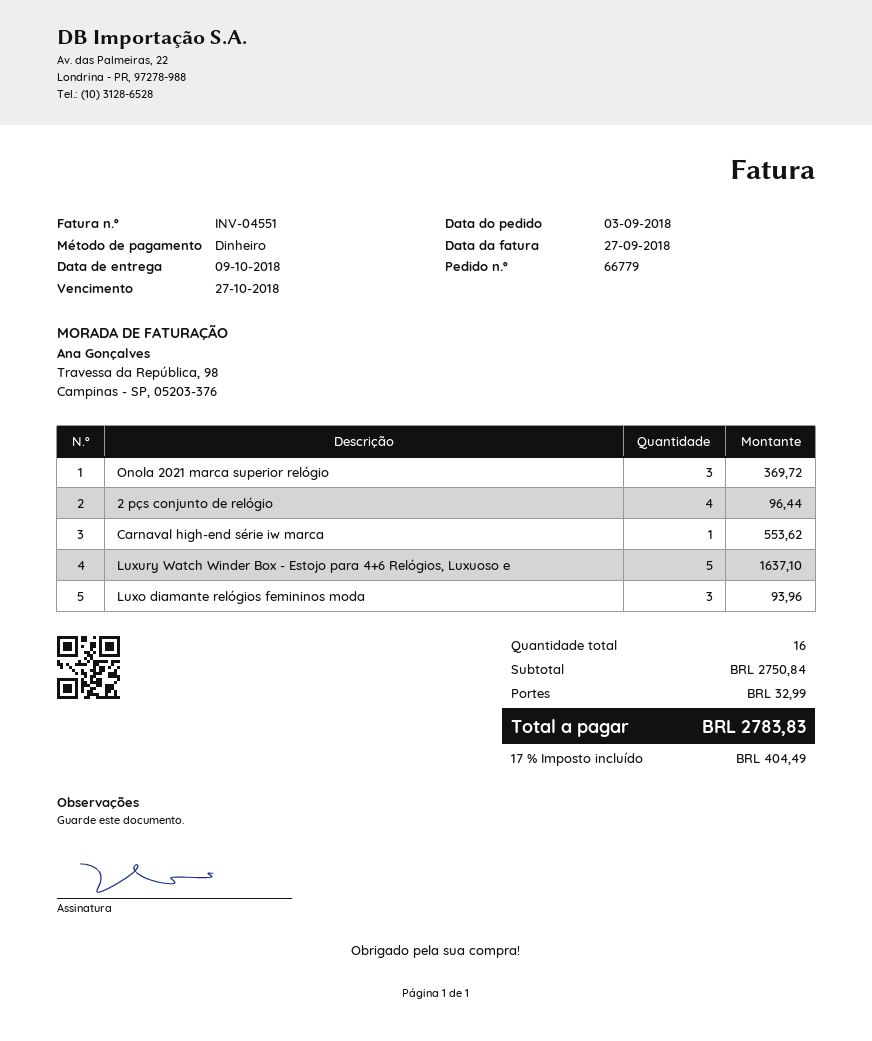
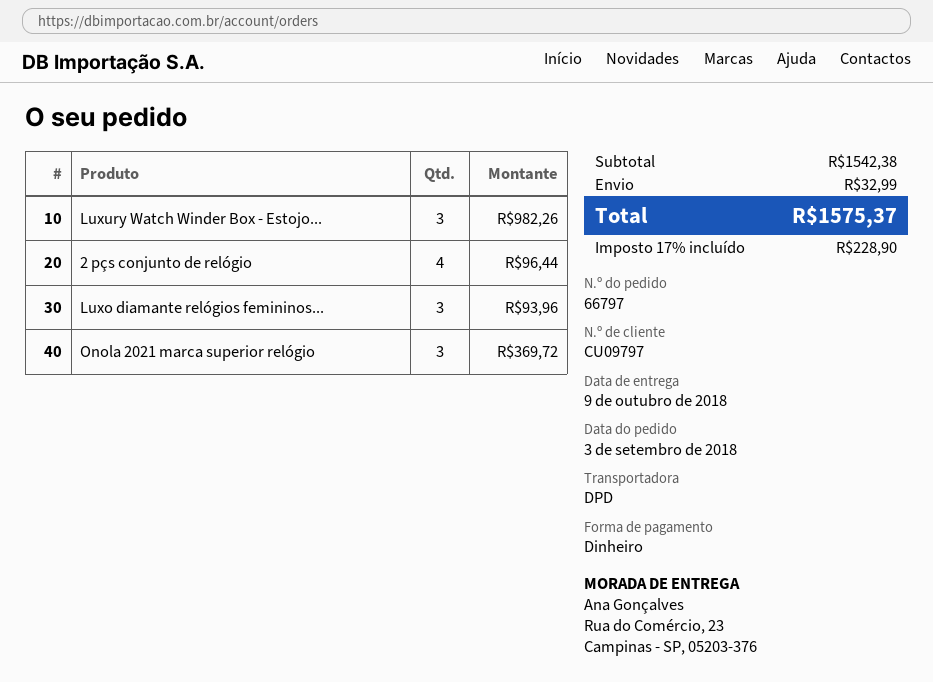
order number: 66779 -> 66797
Carnaval high-end série iw marca: 1 for 553.62 -> none
Luxury Watch Winder Box - Estojo para 4+6 Relógios, Luxuoso e: 5 for 1637.10 -> 3 for 982.26
subtotal: 2750.84 -> 1542.38
tax: 17% = 404.49 -> 17% = 228.90
total: 2783.83 -> 1575.37

